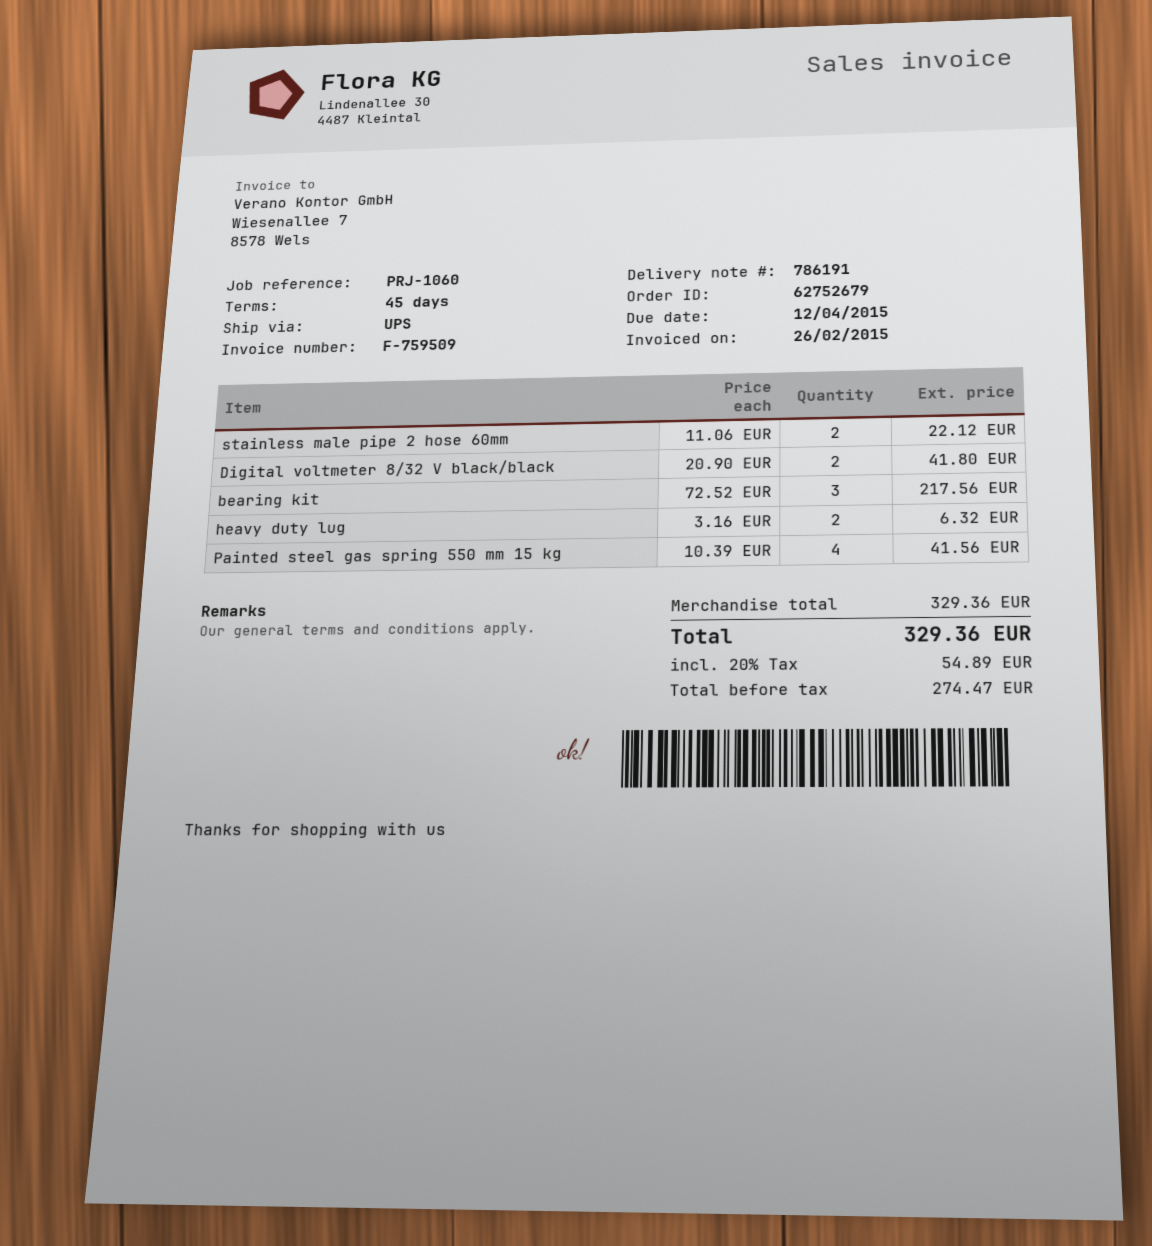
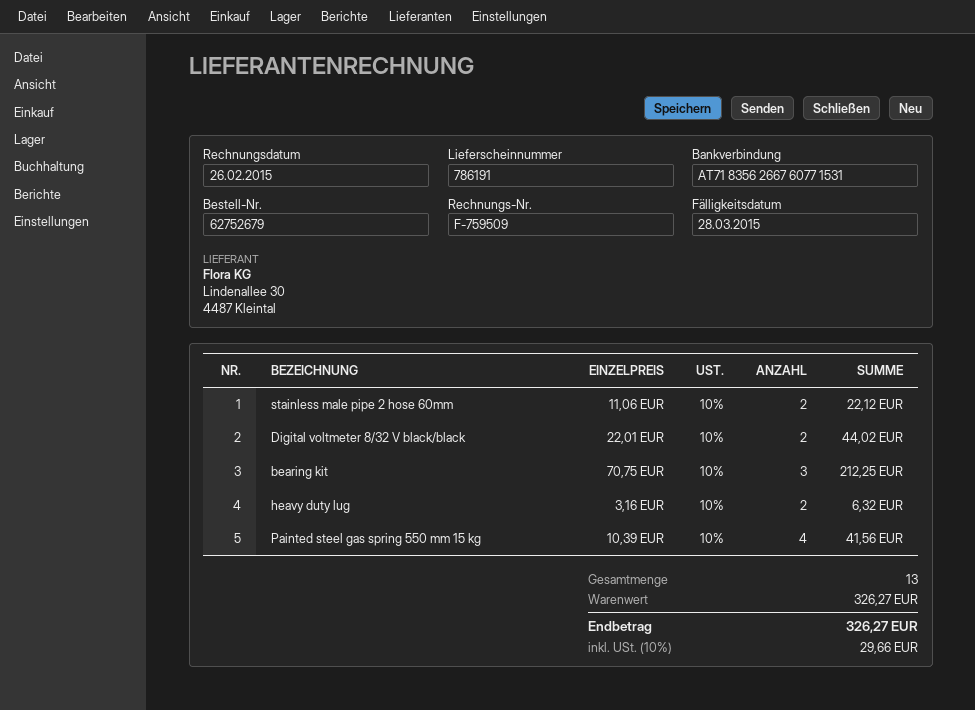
due date: 2015-04-12 -> 2015-03-28
Digital voltmeter 8/32 V black/black: 2 x 20.90 = 41.80 -> 2 x 22.01 = 44.02
bearing kit: 3 x 72.52 = 217.56 -> 3 x 70.75 = 212.25
subtotal: 329.36 -> 326.27
tax: 20% = 54.89 -> 10% = 29.66
total: 329.36 -> 326.27

